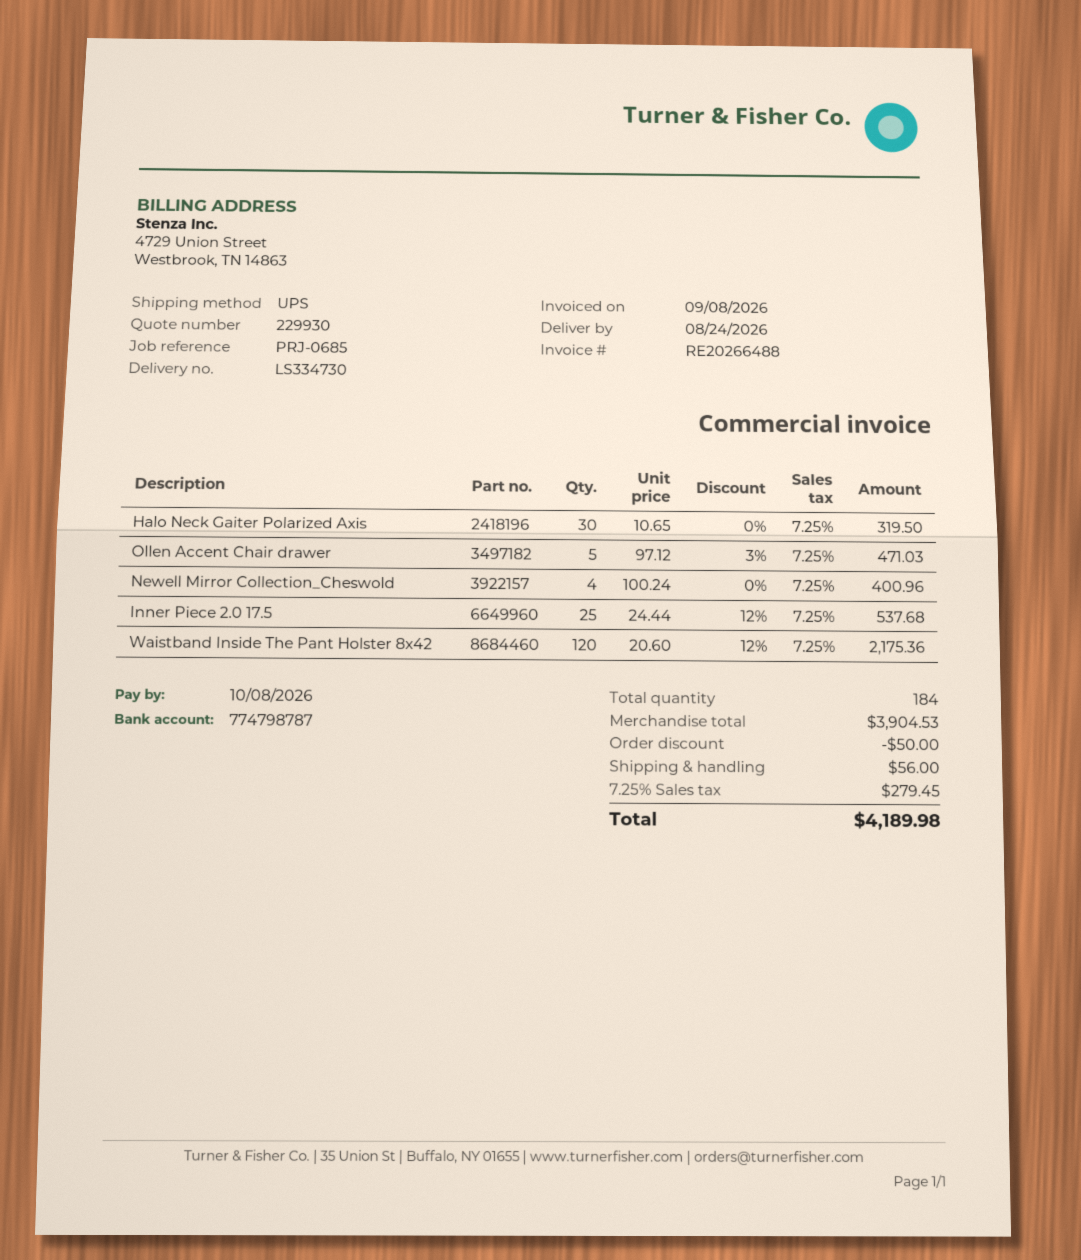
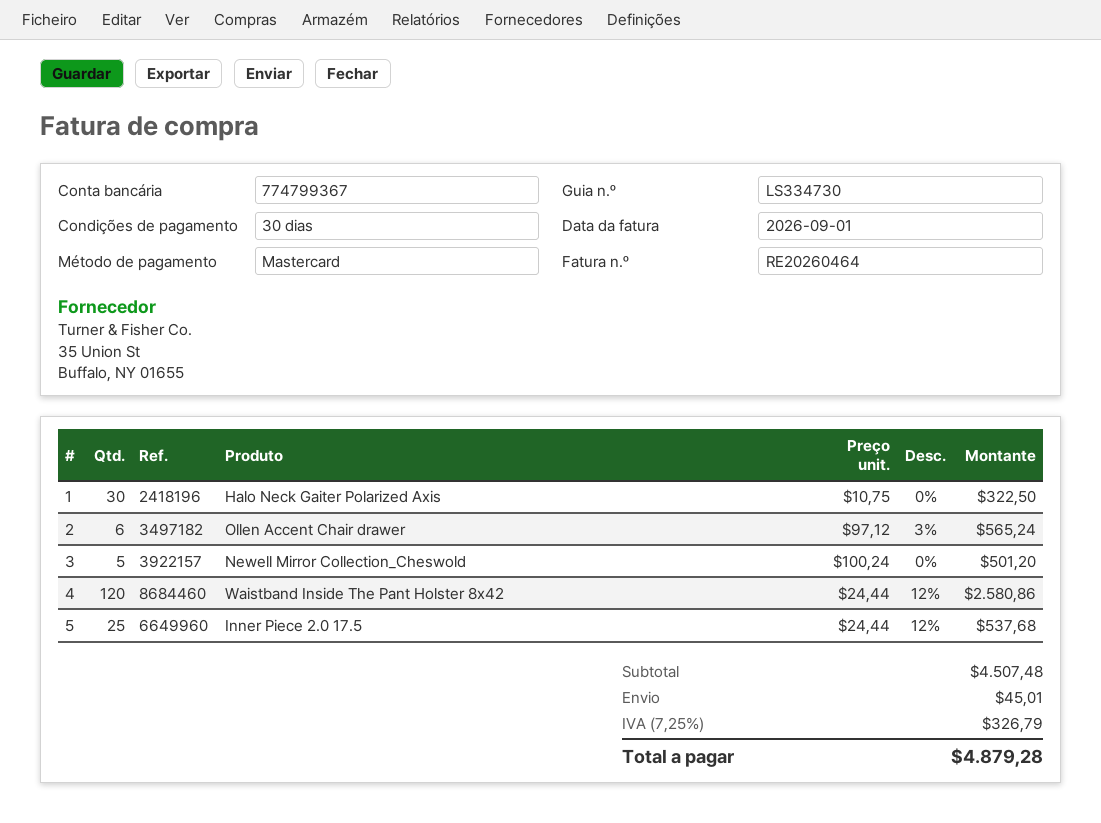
invoice number: RE20266488 -> RE20260464
invoice date: 2026-09-08 -> 2026-09-01
bank account: 774798787 -> 774799367
Halo Neck Gaiter Polarized Axis: 30 x 10.65 = 319.50 -> 30 x 10.75 = 322.50
Ollen Accent Chair drawer: 5 x 97.12 - 3% = 471.03 -> 6 x 97.12 - 3% = 565.24
Newell Mirror Collection_Cheswold: 4 x 100.24 = 400.96 -> 5 x 100.24 = 501.20
Waistband Inside The Pant Holster 8x42: 120 x 20.60 - 12% = 2175.36 -> 120 x 24.44 - 12% = 2580.86
subtotal: 3904.53 -> 4507.48
discount: 50.00 -> none
shipping: 56.00 -> 45.01
tax: 7.25% = 279.45 -> 7.25% = 326.79
total: 4189.98 -> 4879.28

